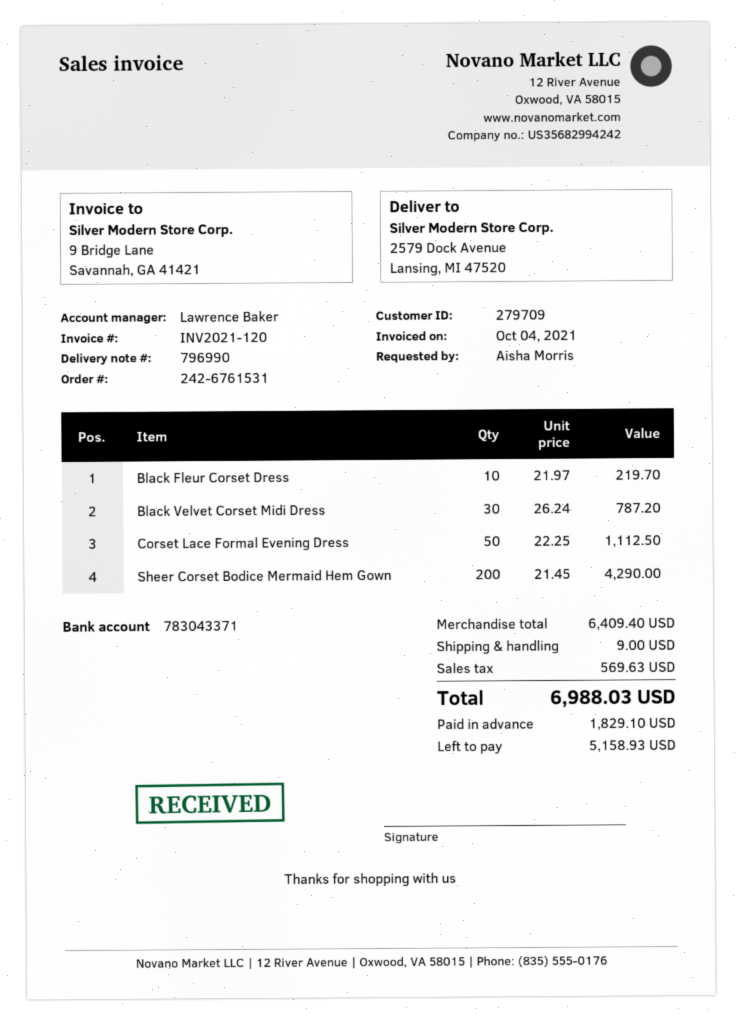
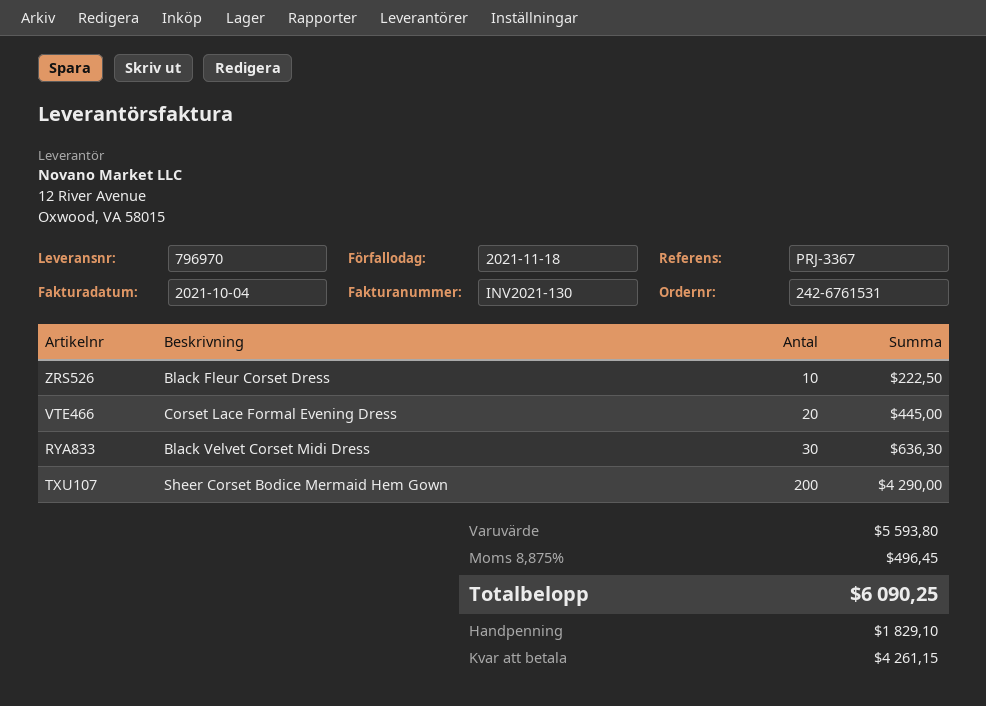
delivery note number: 796990 -> 796970
invoice number: INV2021-120 -> INV2021-130
Black Fleur Corset Dress: 10 for 219.70 -> 10 for 222.50
Black Velvet Corset Midi Dress: 30 for 787.20 -> 30 for 636.30
Corset Lace Formal Evening Dress: 50 for 1112.50 -> 20 for 445.00
subtotal: 6409.40 -> 5593.80
shipping: 9.00 -> none
tax: 569.63 -> 496.45
total: 6988.03 -> 6090.25
balance: 5158.93 -> 4261.15

